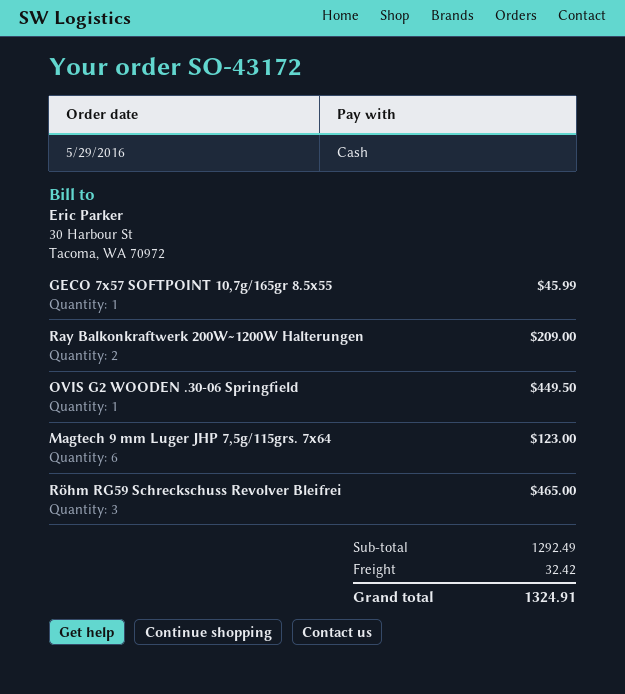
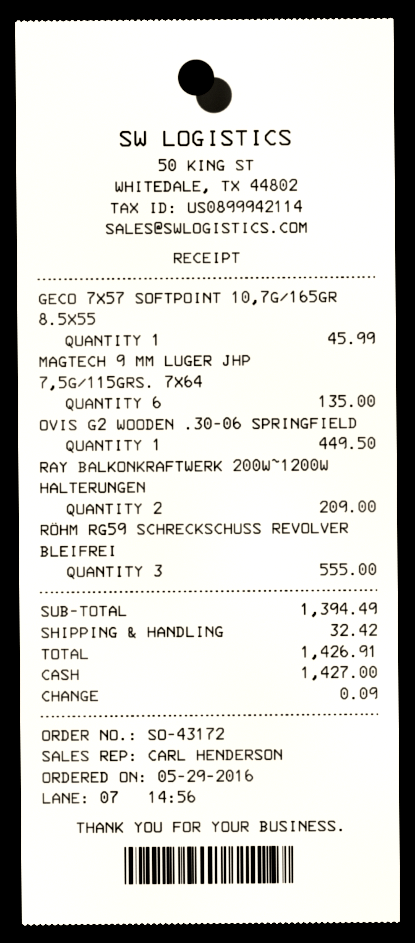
Magtech 9 mm Luger JHP 7,5g/115grs. 7x64: 6 for 123.00 -> 6 for 135.00
Röhm RG59 Schreckschuss Revolver Bleifrei: 3 for 465.00 -> 3 for 555.00
subtotal: 1292.49 -> 1394.49
total: 1324.91 -> 1426.91

